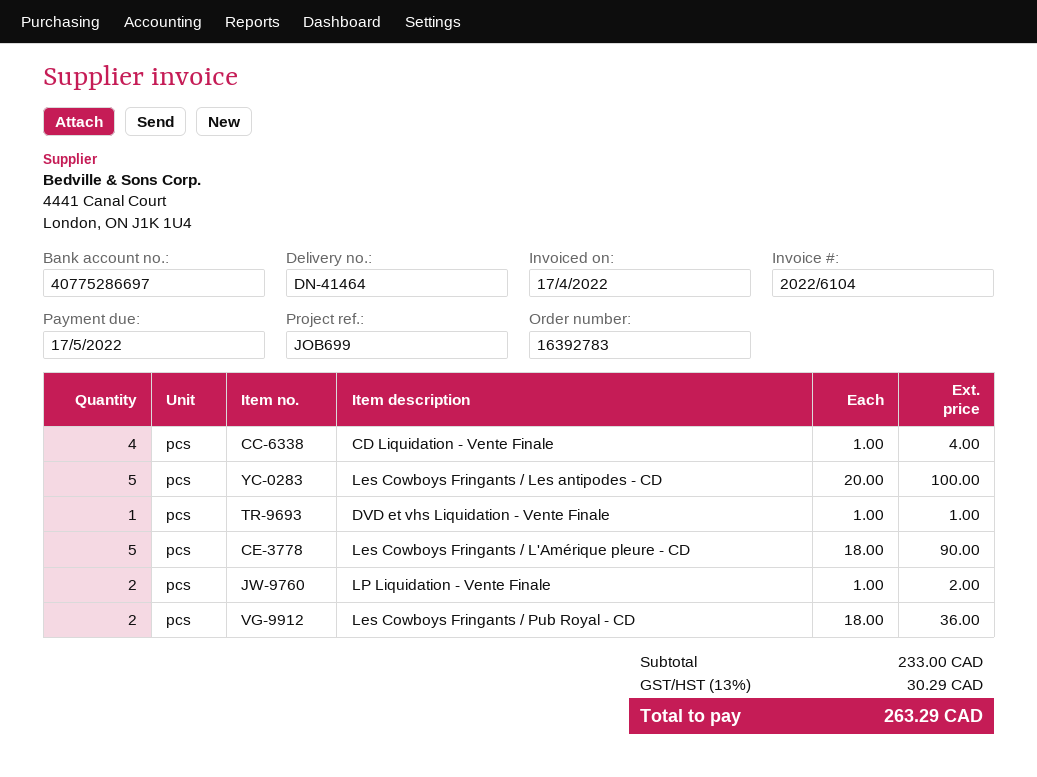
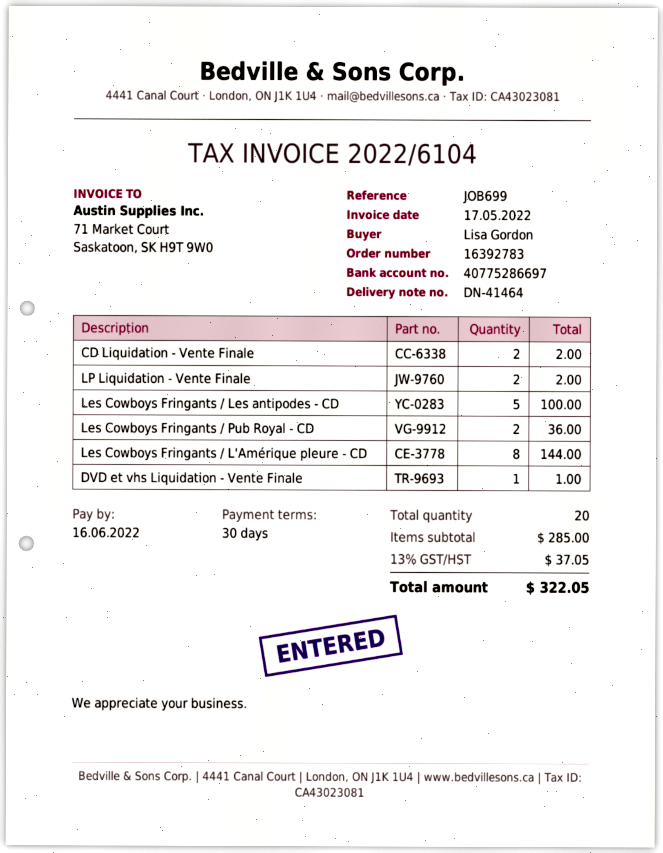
invoice date: 2022-04-17 -> 2022-05-17
due date: 2022-05-17 -> 2022-06-16
CD Liquidation - Vente Finale: 4 for 4.00 -> 2 for 2.00
Les Cowboys Fringants / L'Amérique pleure - CD: 5 for 90.00 -> 8 for 144.00
subtotal: 233.00 -> 285.00
tax: 13% = 30.29 -> 13% = 37.05
total: 263.29 -> 322.05

